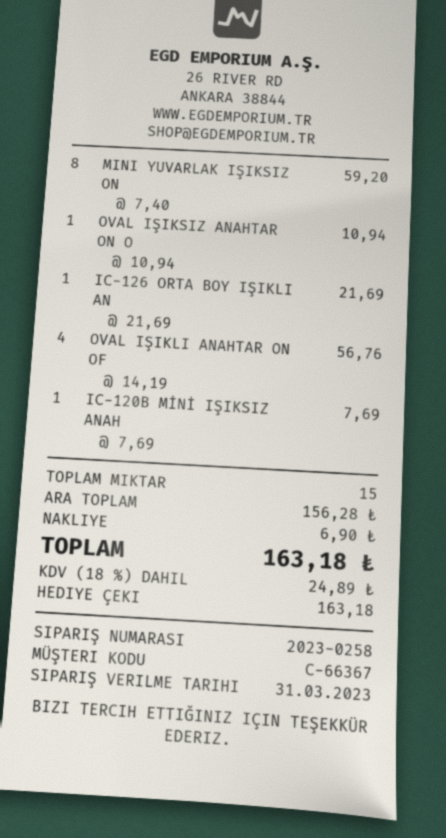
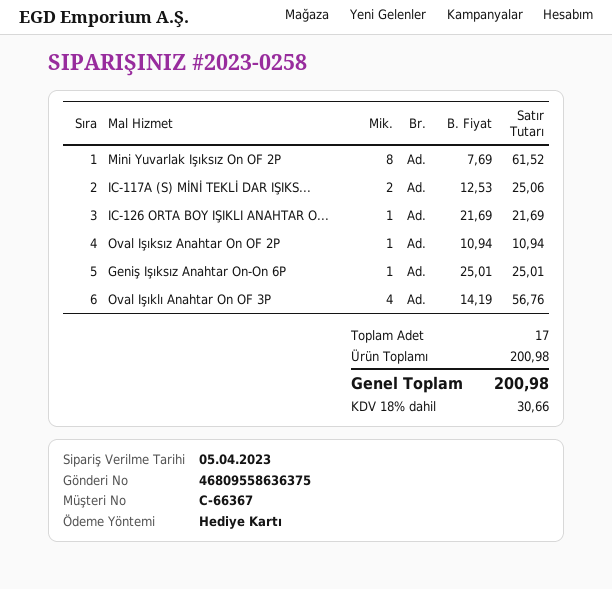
order date: 2023-03-31 -> 2023-04-05
MINI YUVARLAK IŞIKSIZ ON: 8 x 7.40 = 59.20 -> 8 x 7.69 = 61.52
IC-120B MİNİ IŞIKSIZ ANAH: 1 x 7.69 = 7.69 -> none
IC-117A (S) MİNİ TEKLİ DAR IŞIKS...: none -> 2 x 12.53 = 25.06
Geniş Işıksız Anahtar On-On 6P: none -> 1 x 25.01 = 25.01
total quantity: 15 -> 17
subtotal: 156.28 -> 200.98
shipping: 6.90 -> none
tax: 18% = 24.89 -> 18% = 30.66
total: 163.18 -> 200.98

